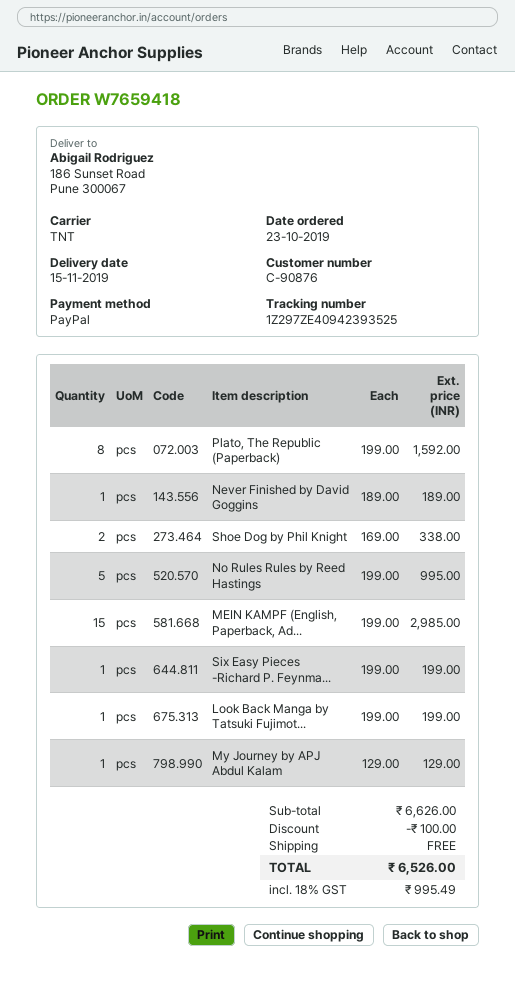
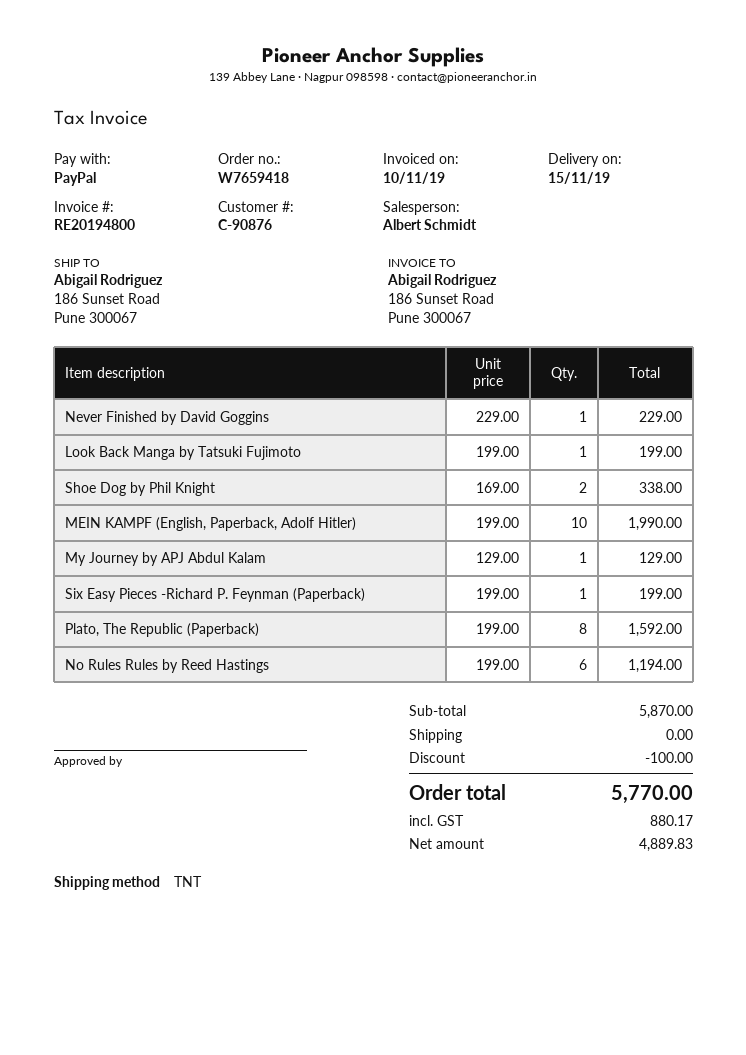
Never Finished by David Goggins: 1 x 189.00 = 189.00 -> 1 x 229.00 = 229.00
No Rules Rules by Reed Hastings: 5 x 199.00 = 995.00 -> 6 x 199.00 = 1194.00
MEIN KAMPF (English, Paperback, Ad...: 15 x 199.00 = 2985.00 -> 10 x 199.00 = 1990.00
subtotal: 6626.00 -> 5870.00
tax: 995.49 -> 880.17
total: 6526.00 -> 5770.00

